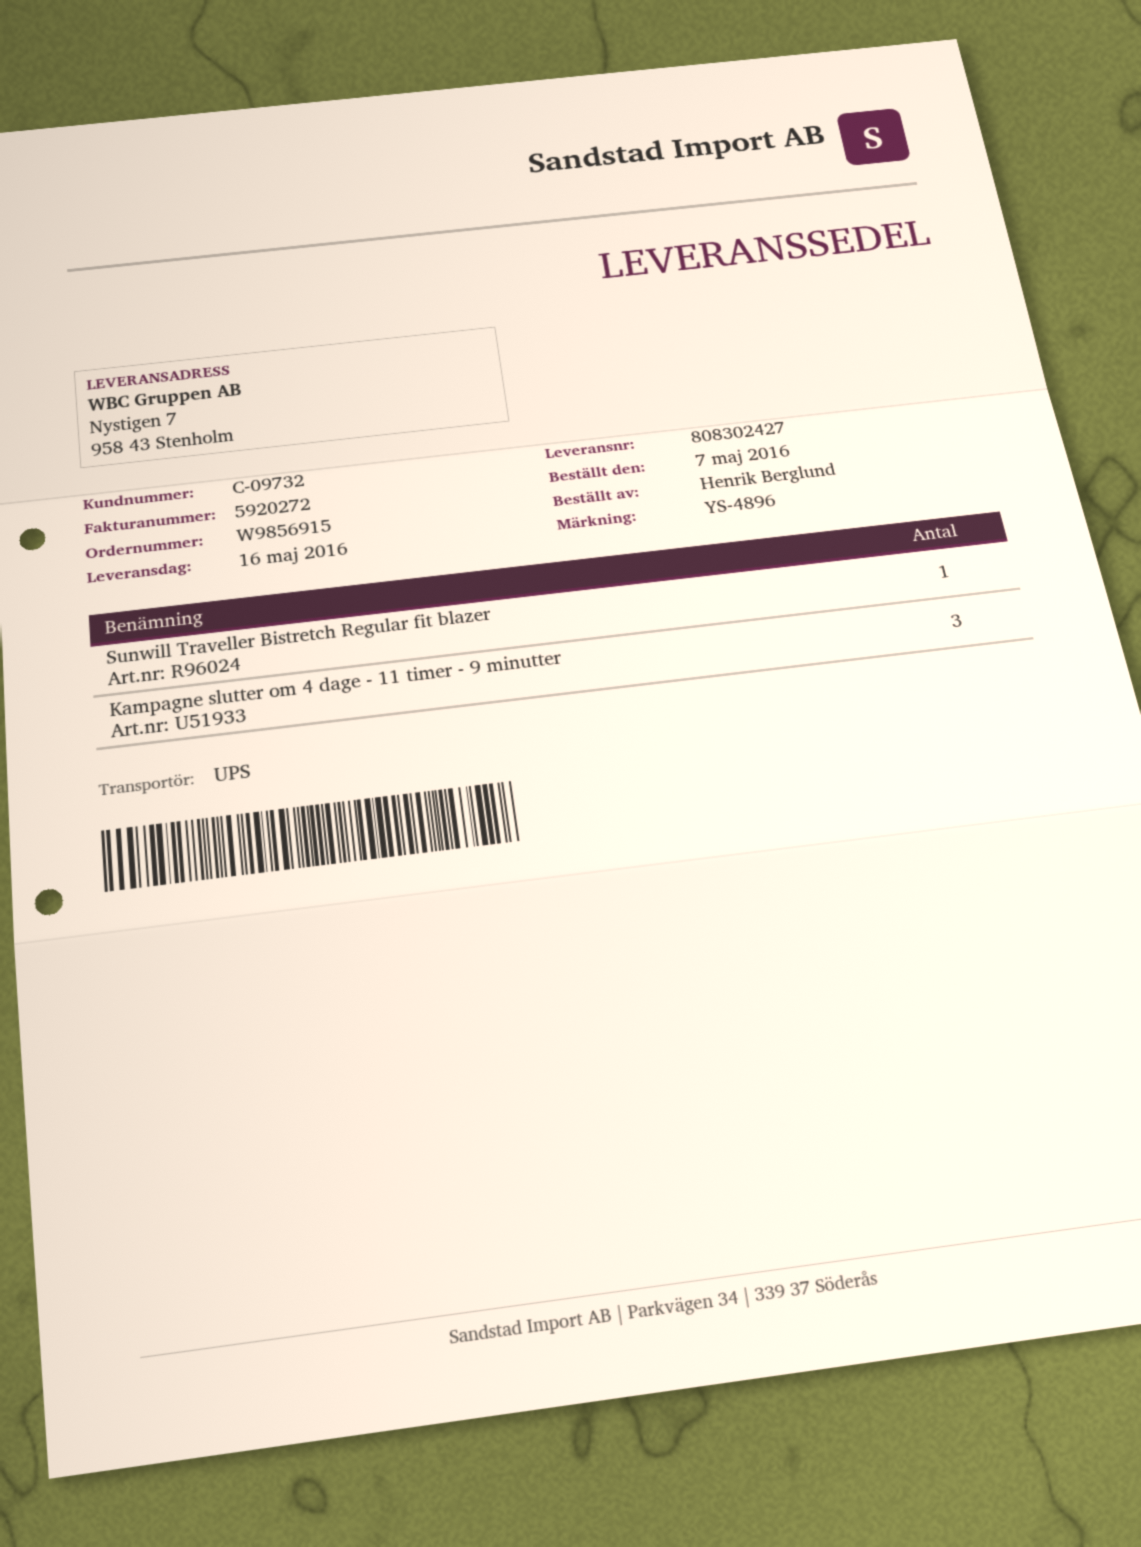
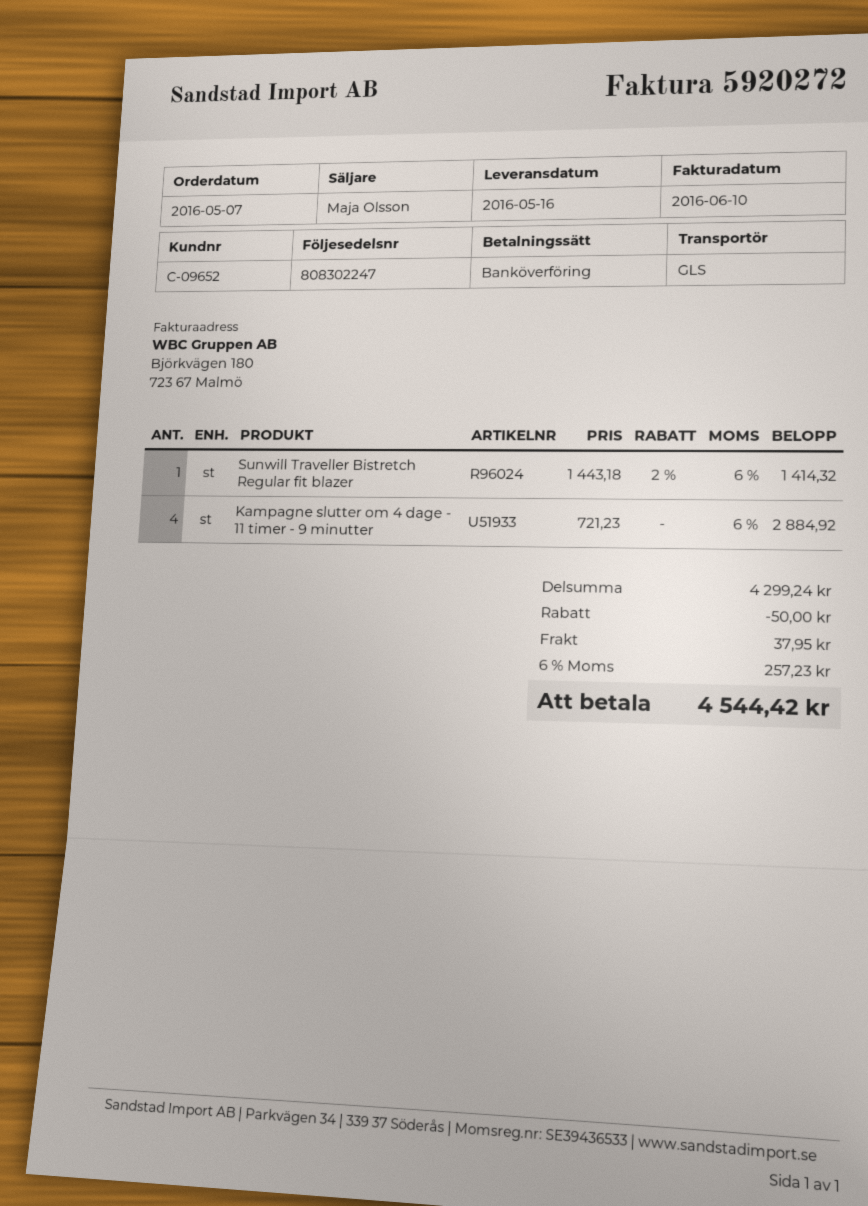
delivery note number: 808302427 -> 808302247
customer number: C-09732 -> C-09652
shipping method: UPS -> GLS
Kampagne slutter om 4 dage - 11 timer - 9 minutter: 3 -> 4

